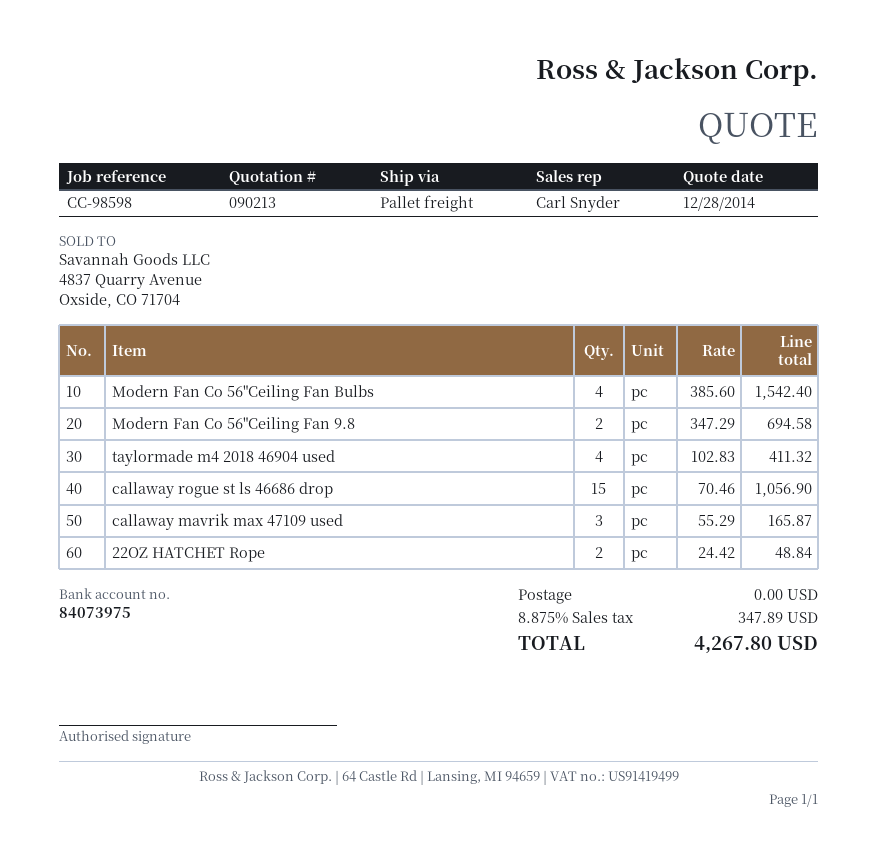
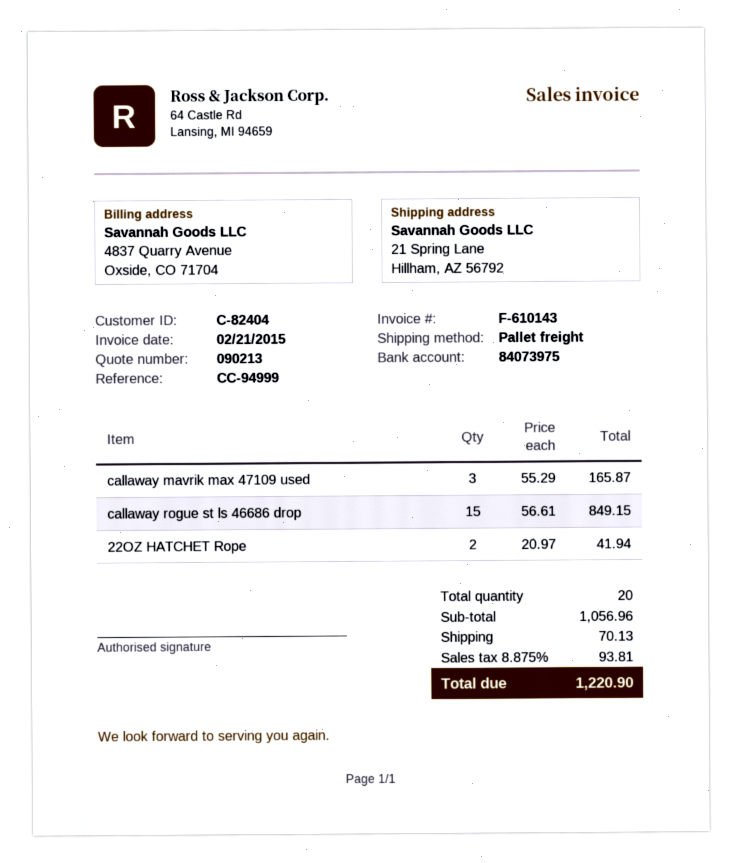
reference: CC-98598 -> CC-94999
Modern Fan Co 56"Ceiling Fan Bulbs: 4 x 385.60 = 1542.40 -> none
Modern Fan Co 56"Ceiling Fan 9.8: 2 x 347.29 = 694.58 -> none
taylormade m4 2018 46904 used: 4 x 102.83 = 411.32 -> none
callaway rogue st ls 46686 drop: 15 x 70.46 = 1056.90 -> 15 x 56.61 = 849.15
22OZ HATCHET Rope: 2 x 24.42 = 48.84 -> 2 x 20.97 = 41.94
shipping: 0.00 -> 70.13
tax: 8.875% = 347.89 -> 8.875% = 93.81
total: 4267.80 -> 1220.90

